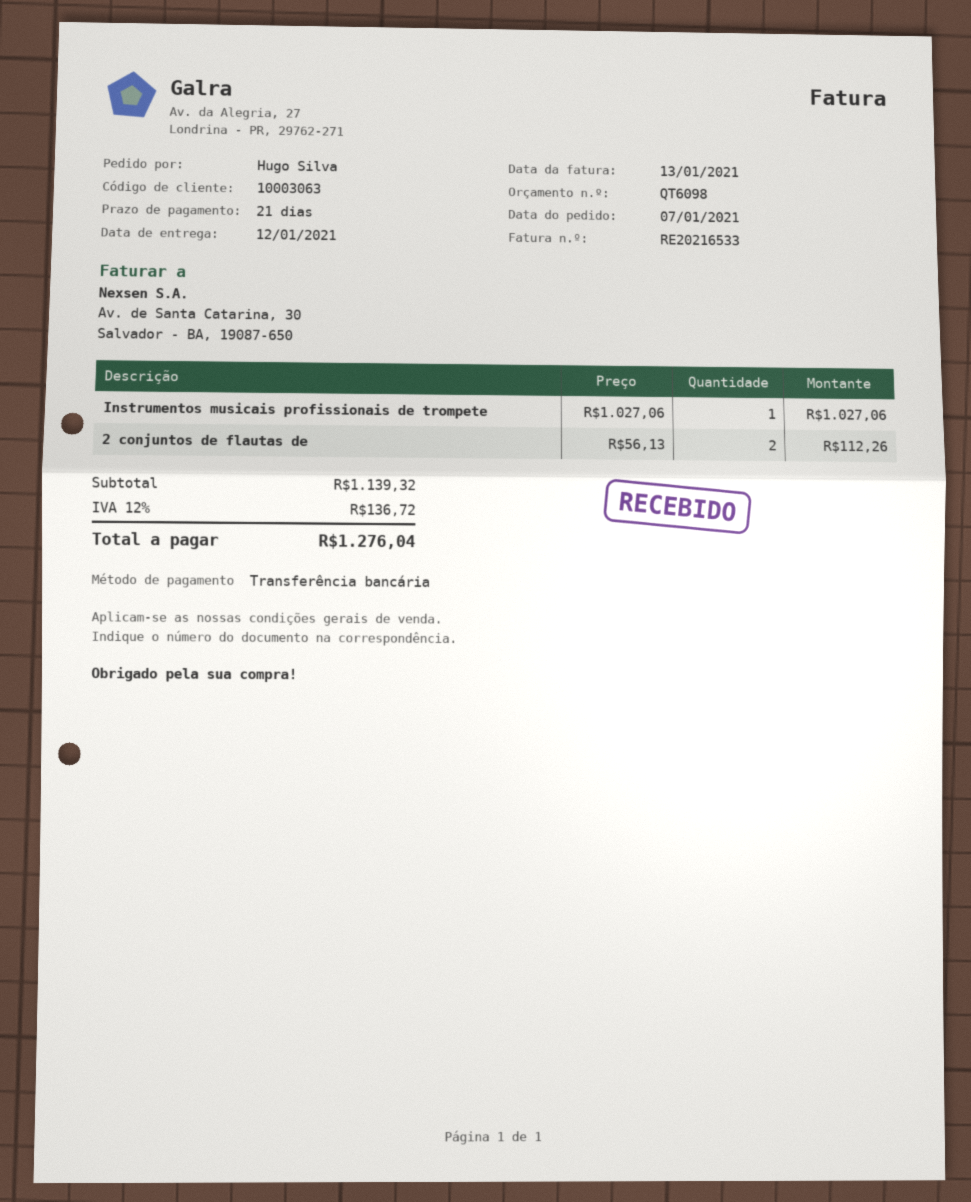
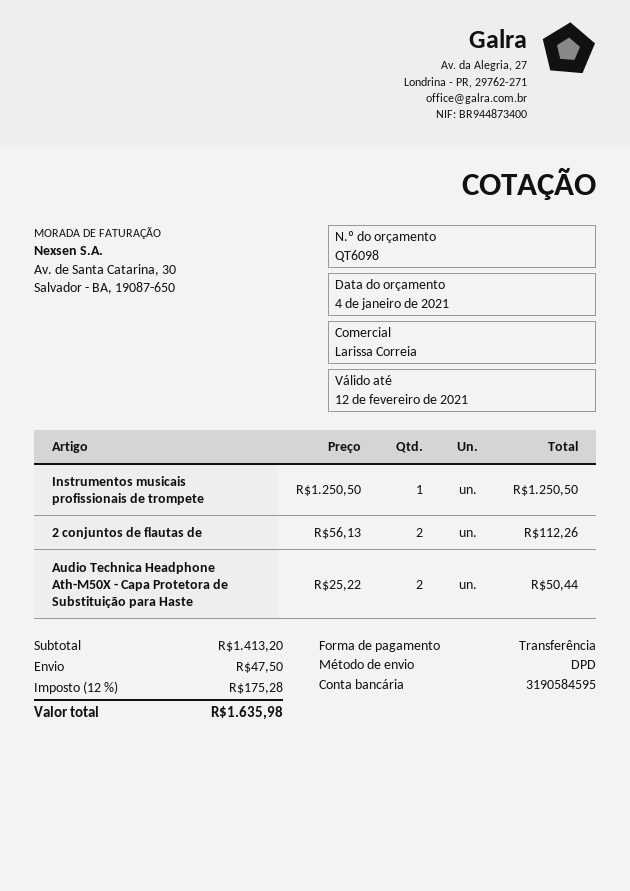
Instrumentos musicais profissionais de trompete: 1 x 1027.06 = 1027.06 -> 1 x 1250.50 = 1250.50
Audio Technica Headphone Ath-M50X - Capa Protetora de Substituição para Haste: none -> 2 x 25.22 = 50.44
subtotal: 1139.32 -> 1413.20
shipping: none -> 47.50
tax: 12% = 136.72 -> 12% = 175.28
total: 1276.04 -> 1635.98

